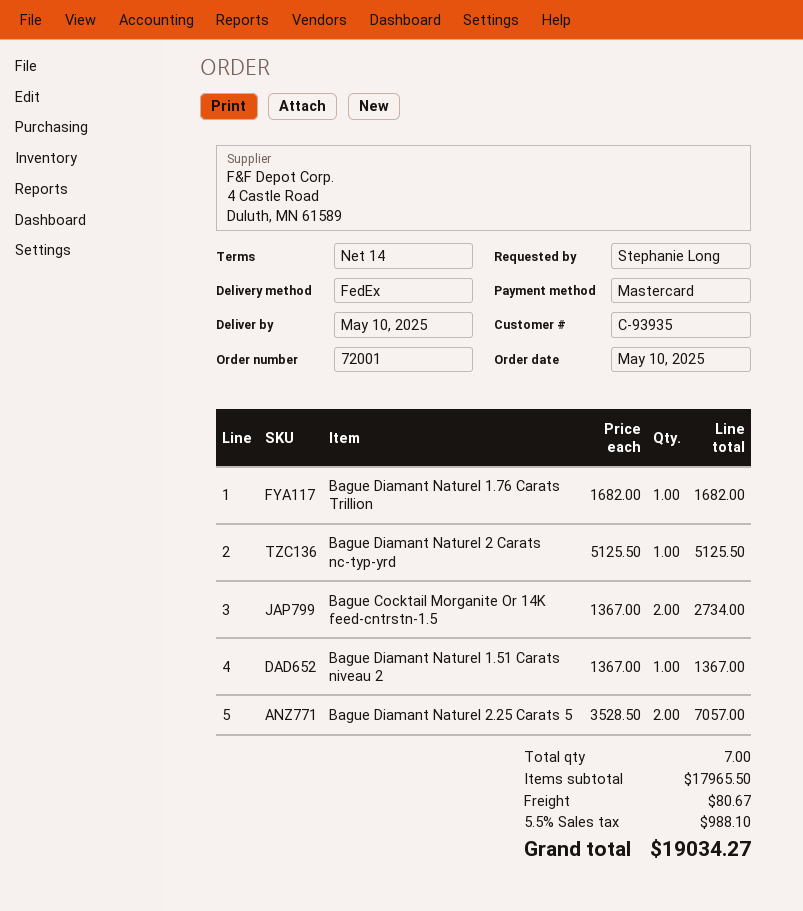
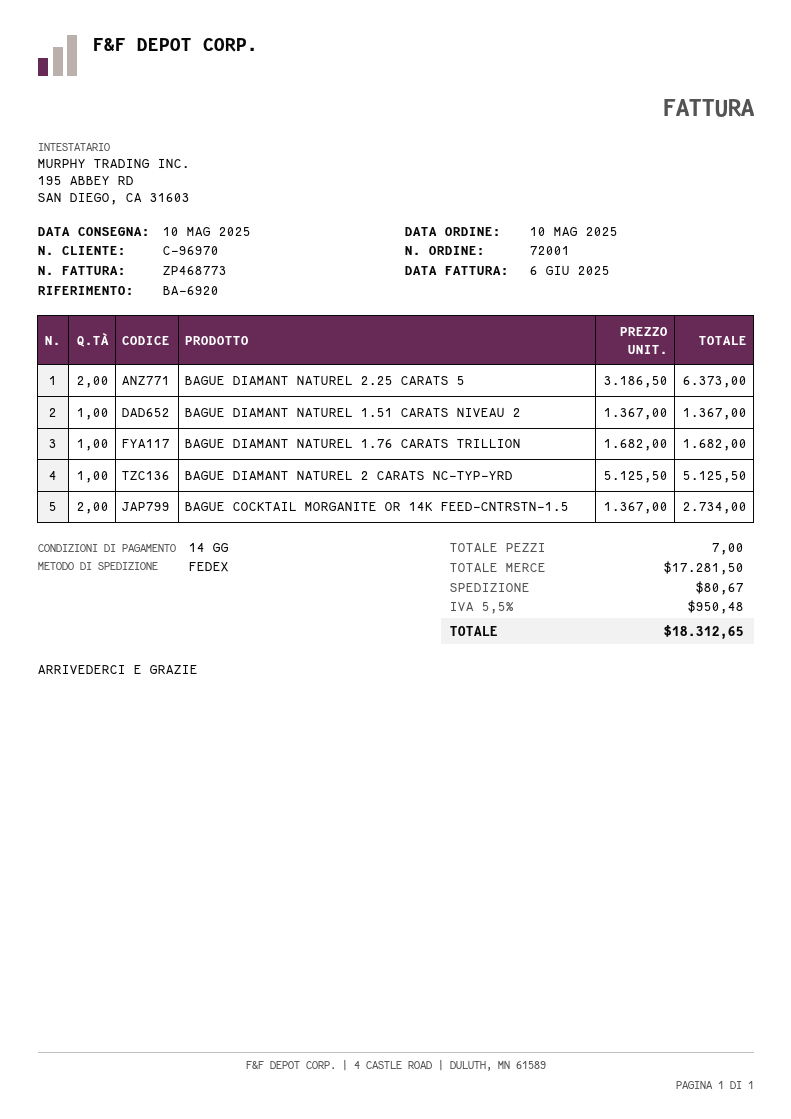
customer number: C-93935 -> C-96970
Bague Diamant Naturel 2.25 Carats 5: 2 x 3528.50 = 7057.00 -> 2 x 3186.50 = 6373.00
subtotal: 17965.50 -> 17281.50
tax: 5.5% = 988.10 -> 5.5% = 950.48
total: 19034.27 -> 18312.65

